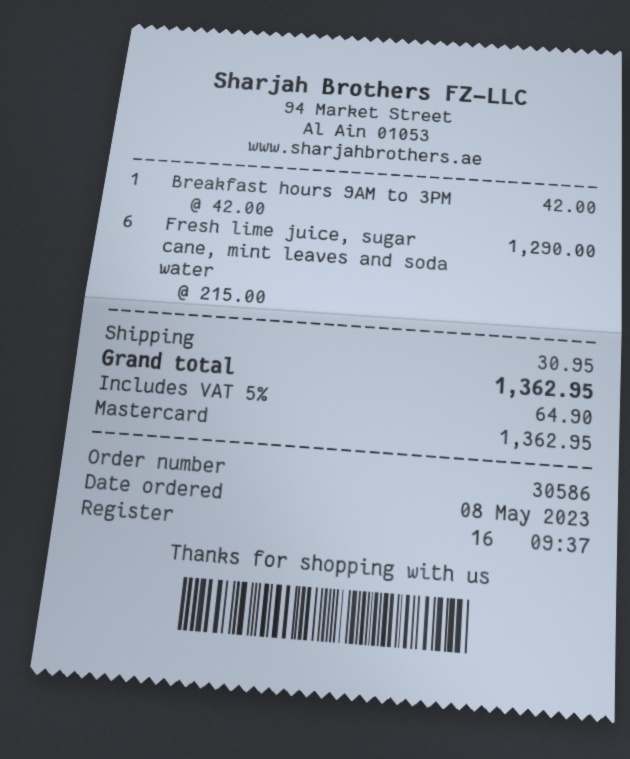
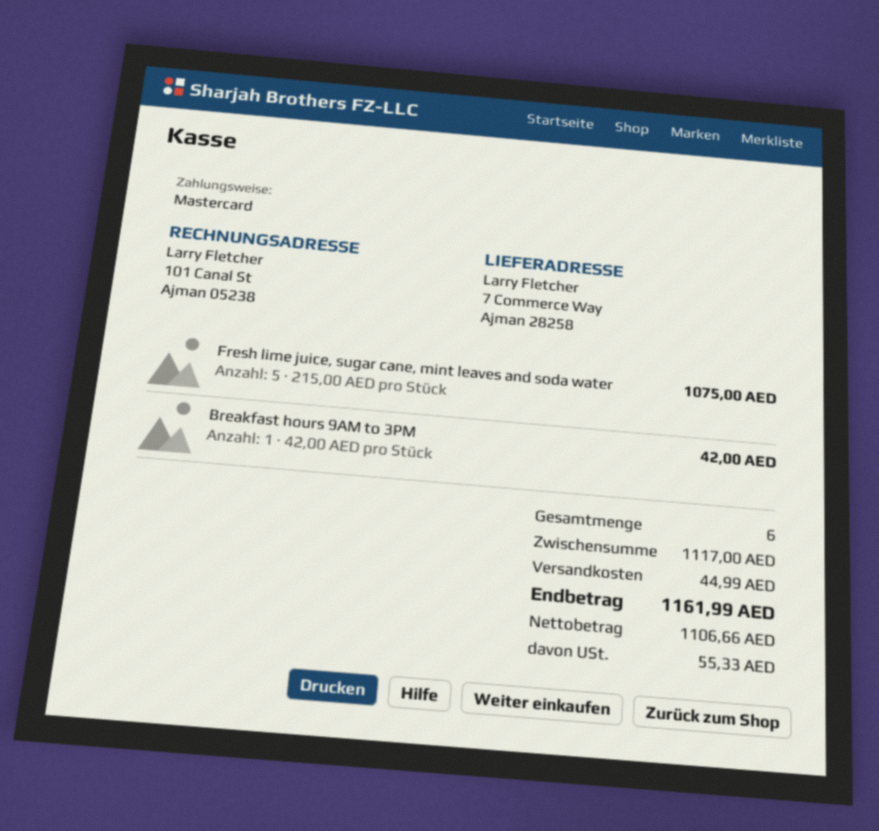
Fresh lime juice, sugar cane, mint leaves and soda water: 6 x 215.00 = 1290.00 -> 5 x 215.00 = 1075.00
shipping: 30.95 -> 44.99
tax: 64.90 -> 55.33
total: 1362.95 -> 1161.99

